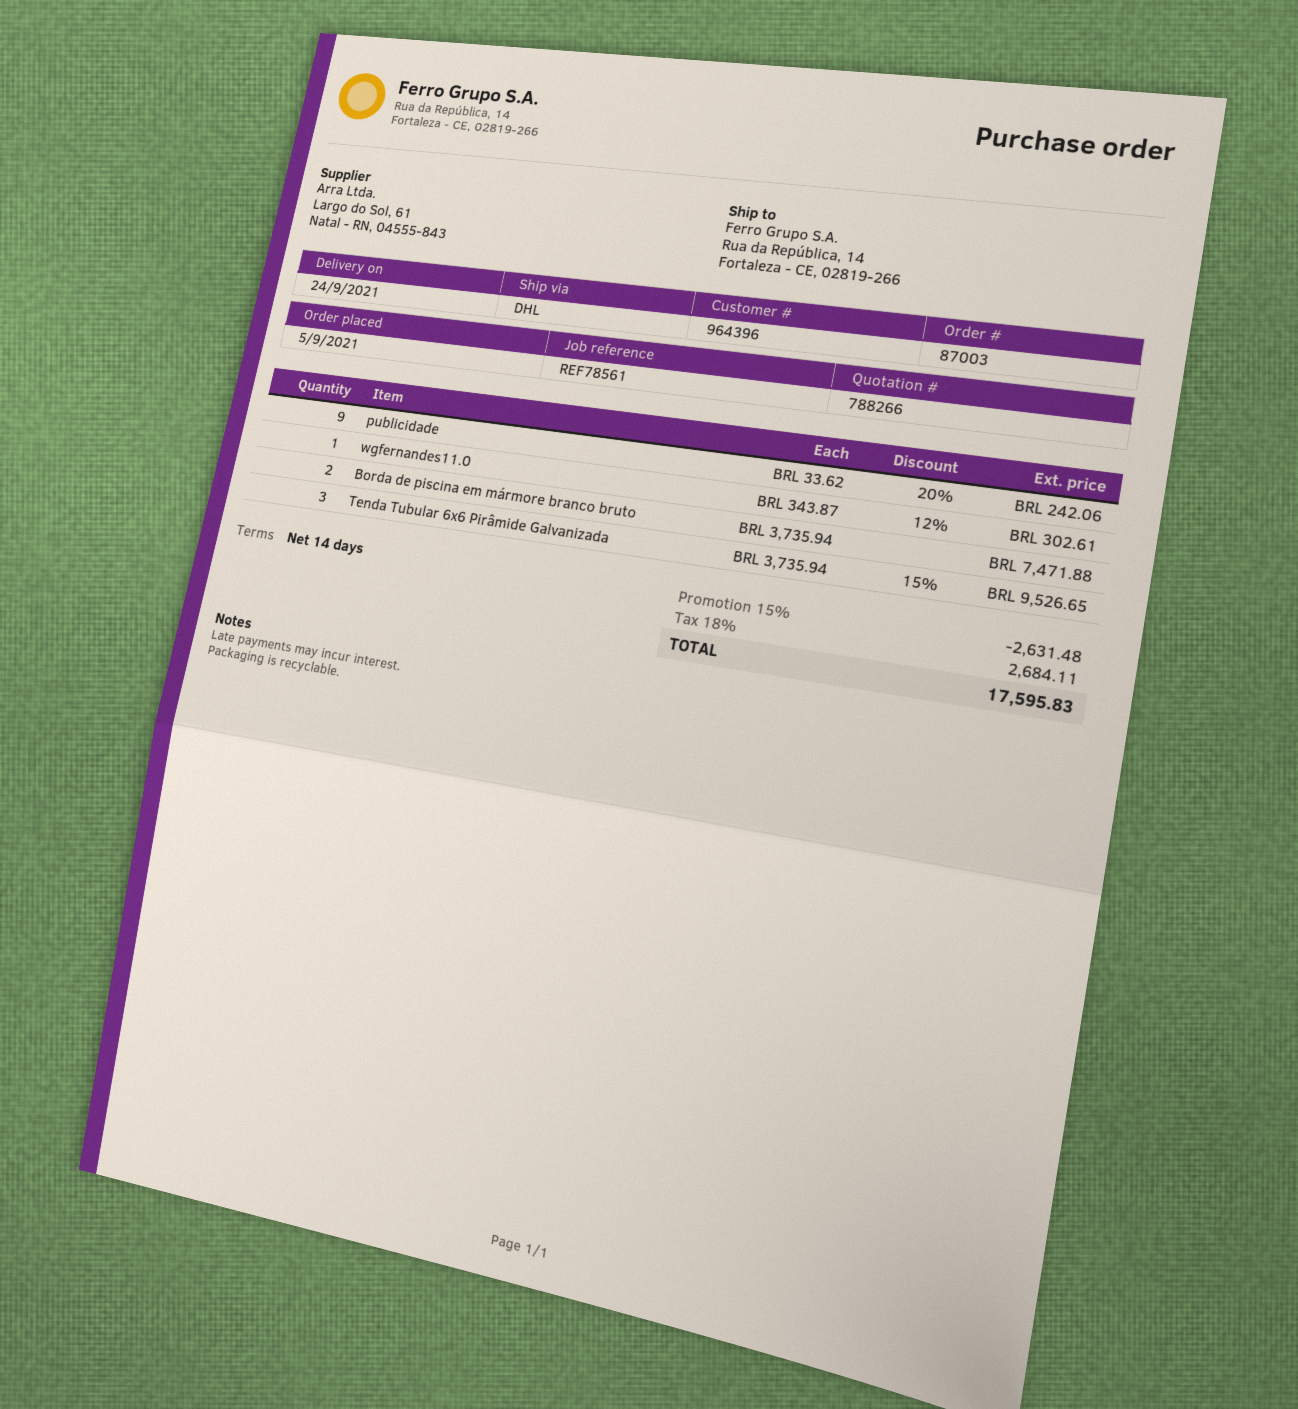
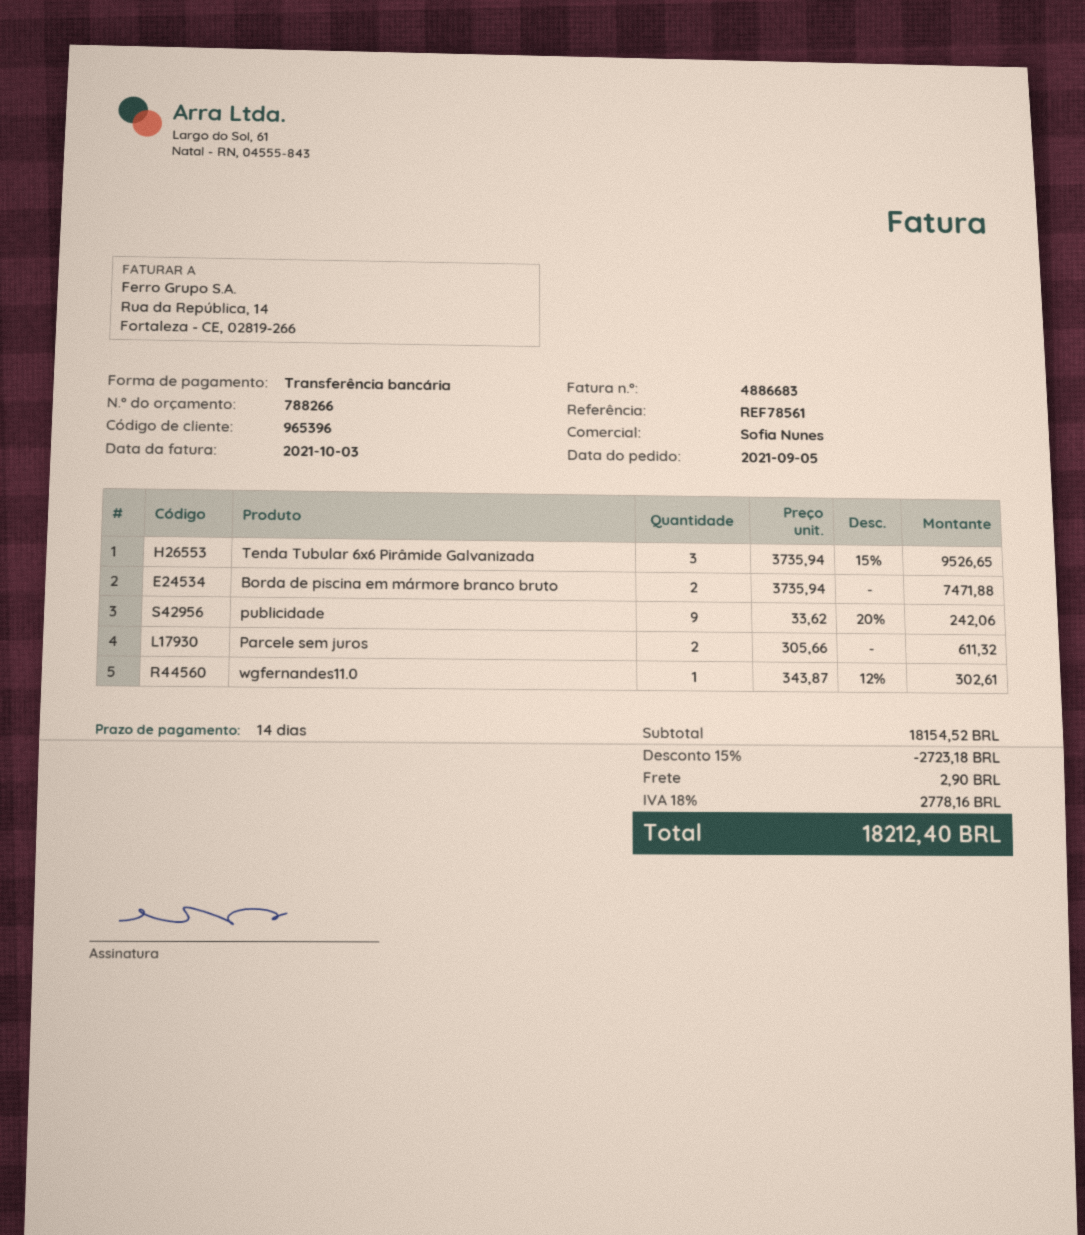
customer number: 964396 -> 965396
Parcele sem juros: none -> 2 x 305.66 = 611.32
discount: 15% = 2631.48 -> 15% = 2723.18
shipping: none -> 2.90
tax: 18% = 2684.11 -> 18% = 2778.16
total: 17595.83 -> 18212.40

